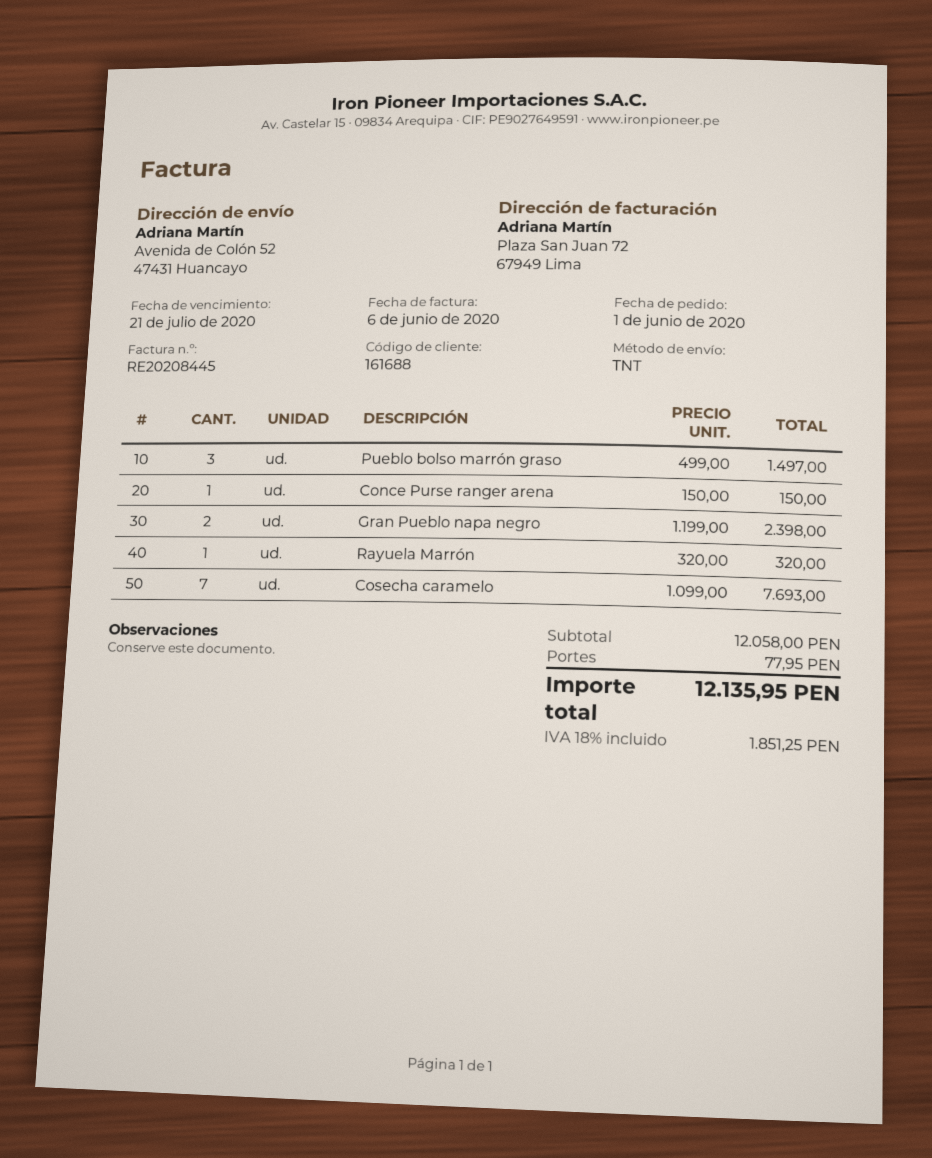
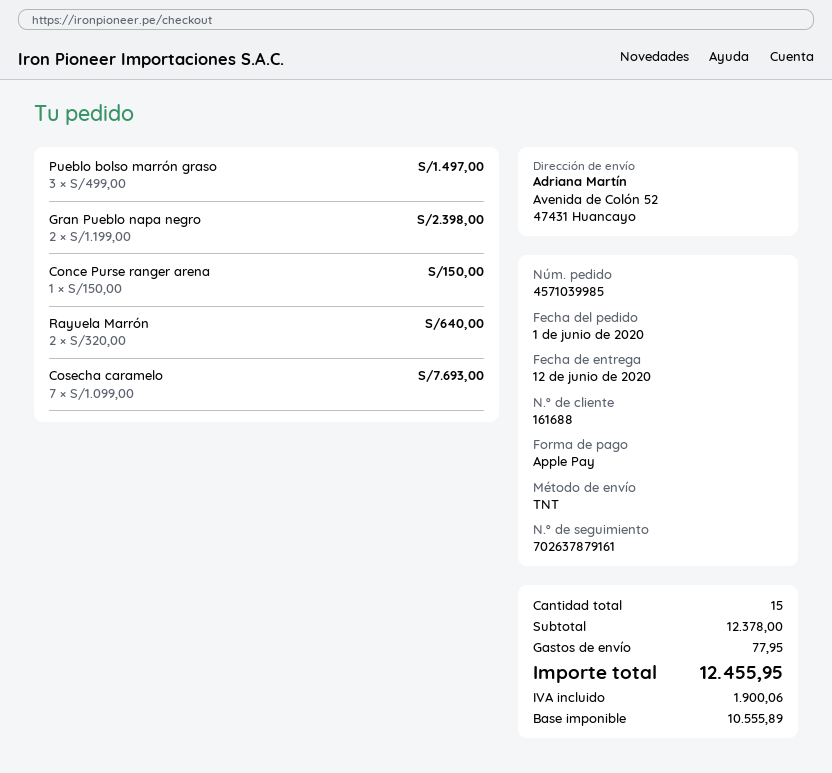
Rayuela Marrón: 1 x 320.00 = 320.00 -> 2 x 320.00 = 640.00
subtotal: 12058.00 -> 12378.00
tax: 1851.25 -> 1900.06
total: 12135.95 -> 12455.95

